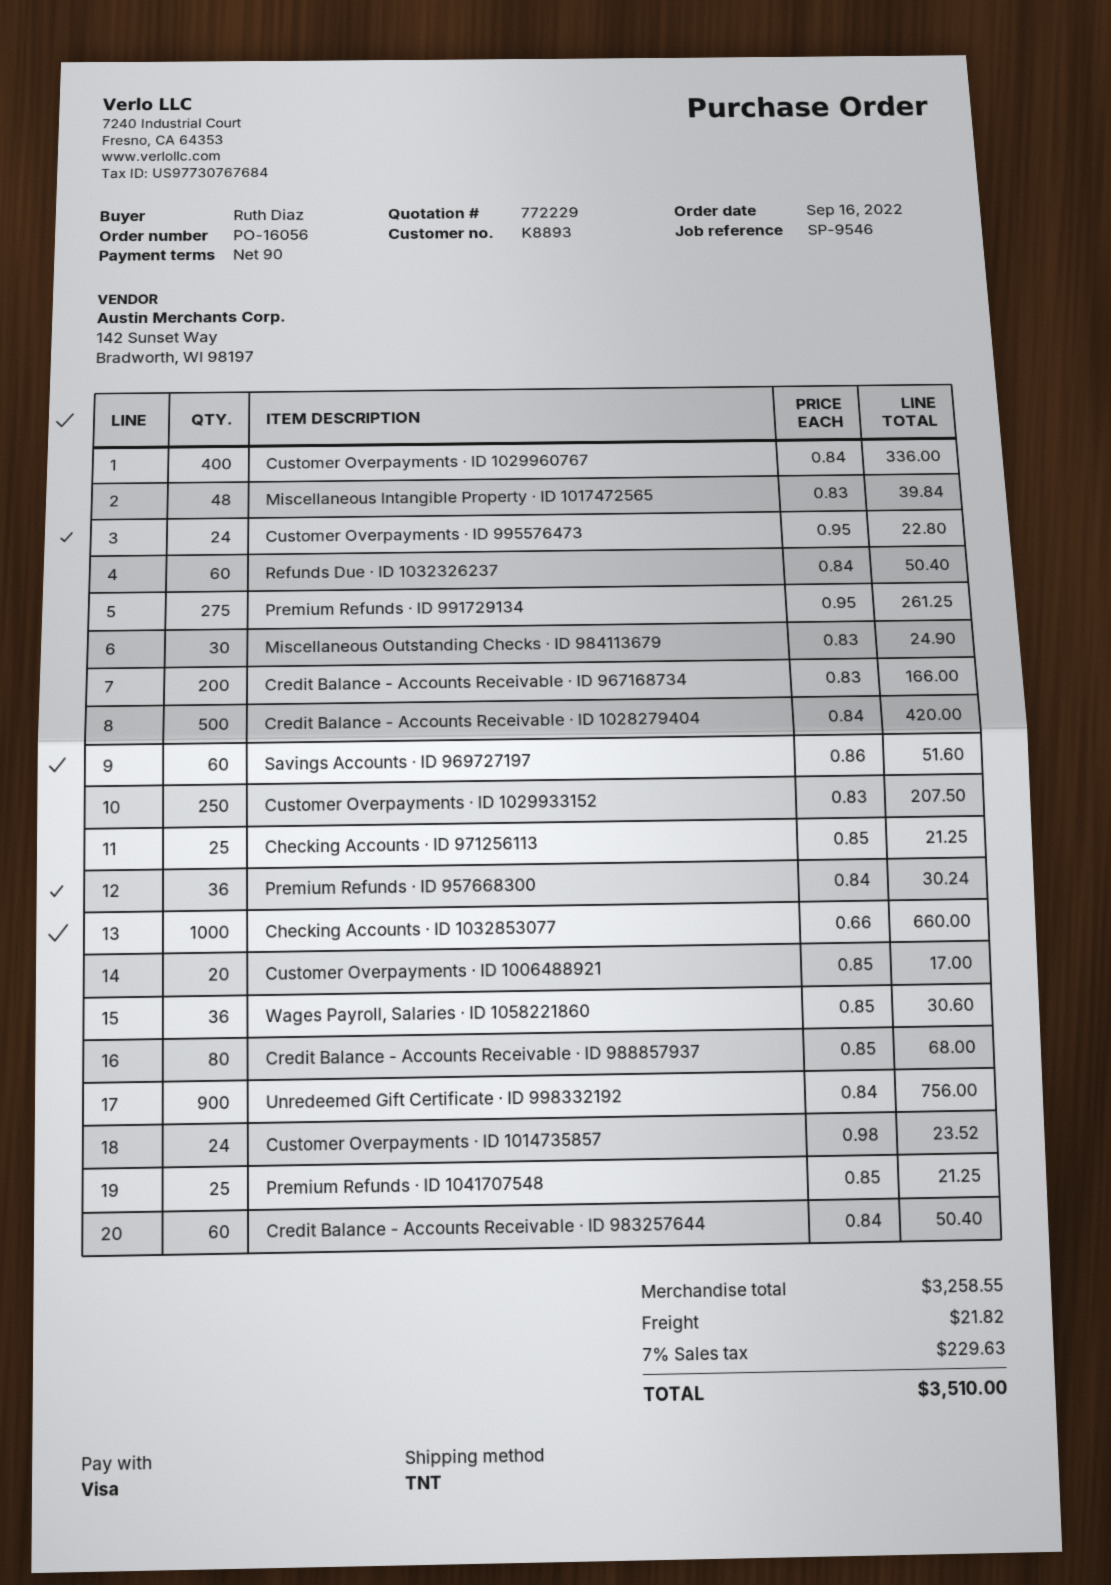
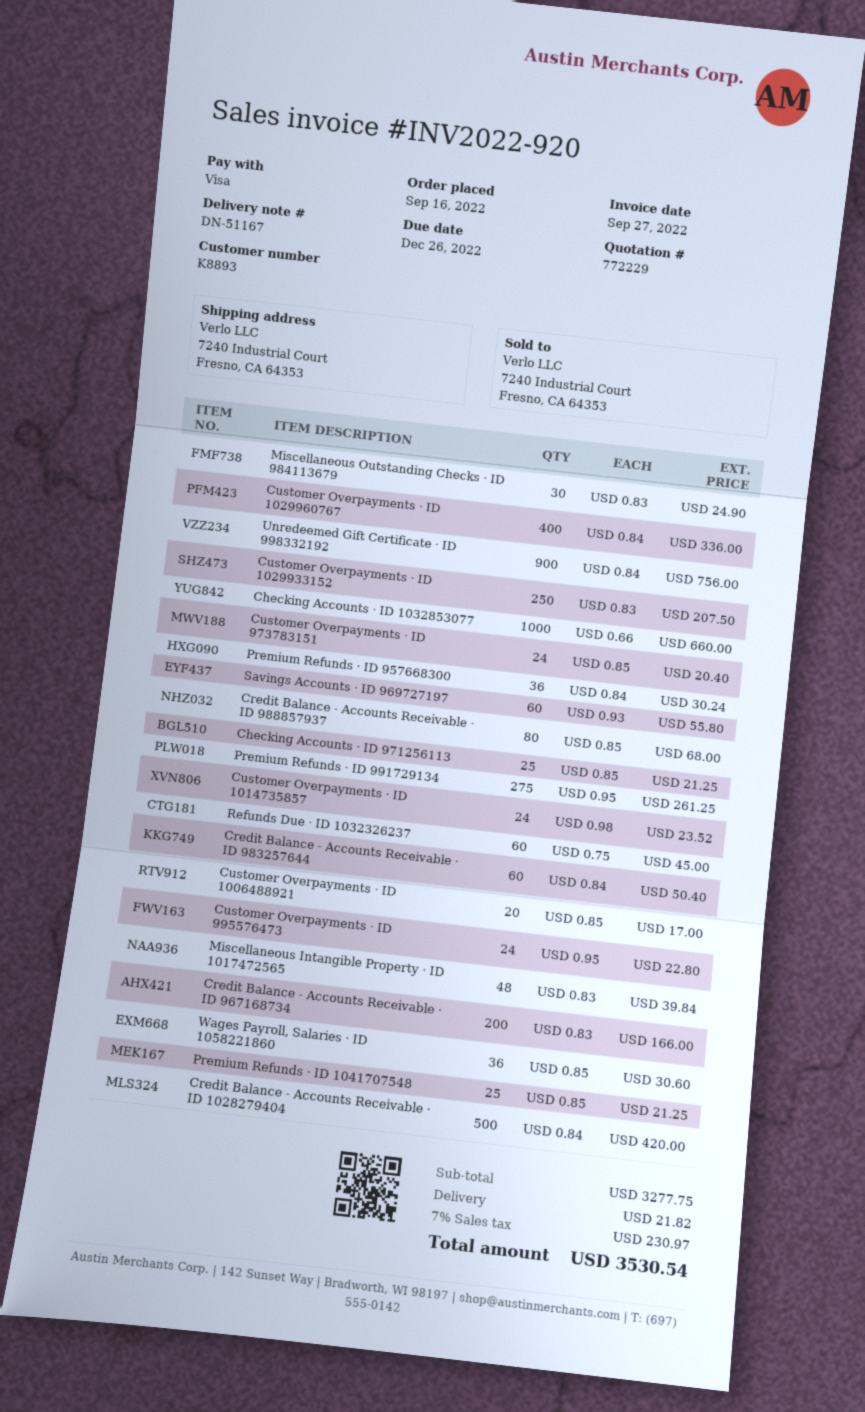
Refunds Due · ID 1032326237: 60 x 0.84 = 50.40 -> 60 x 0.75 = 45.00
Savings Accounts · ID 969727197: 60 x 0.86 = 51.60 -> 60 x 0.93 = 55.80
Customer Overpayments · ID 973783151: none -> 24 x 0.85 = 20.40
subtotal: 3258.55 -> 3277.75
tax: 7% = 229.63 -> 7% = 230.97
total: 3510.00 -> 3530.54

